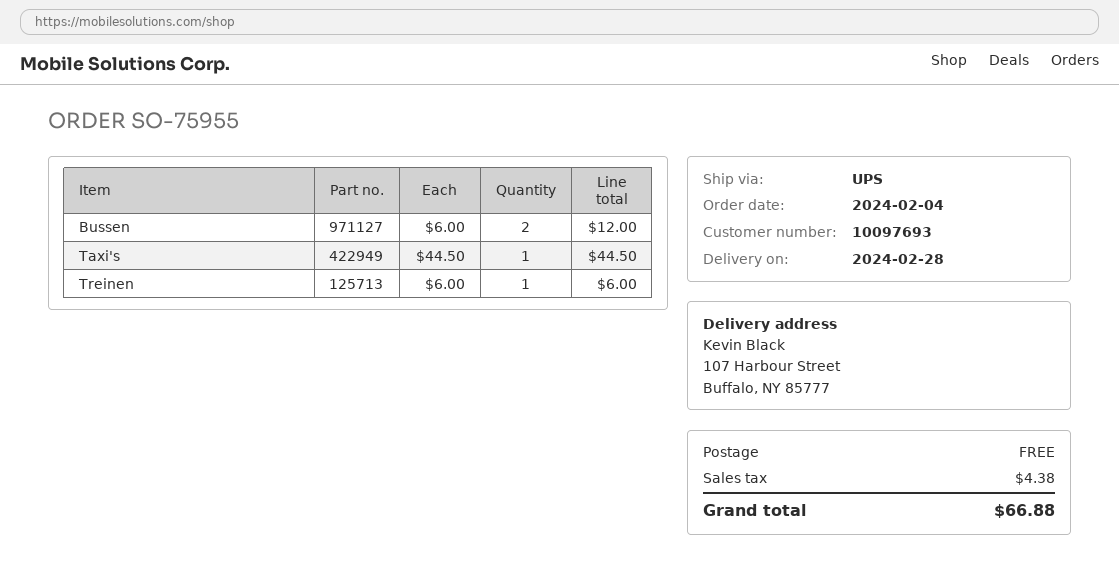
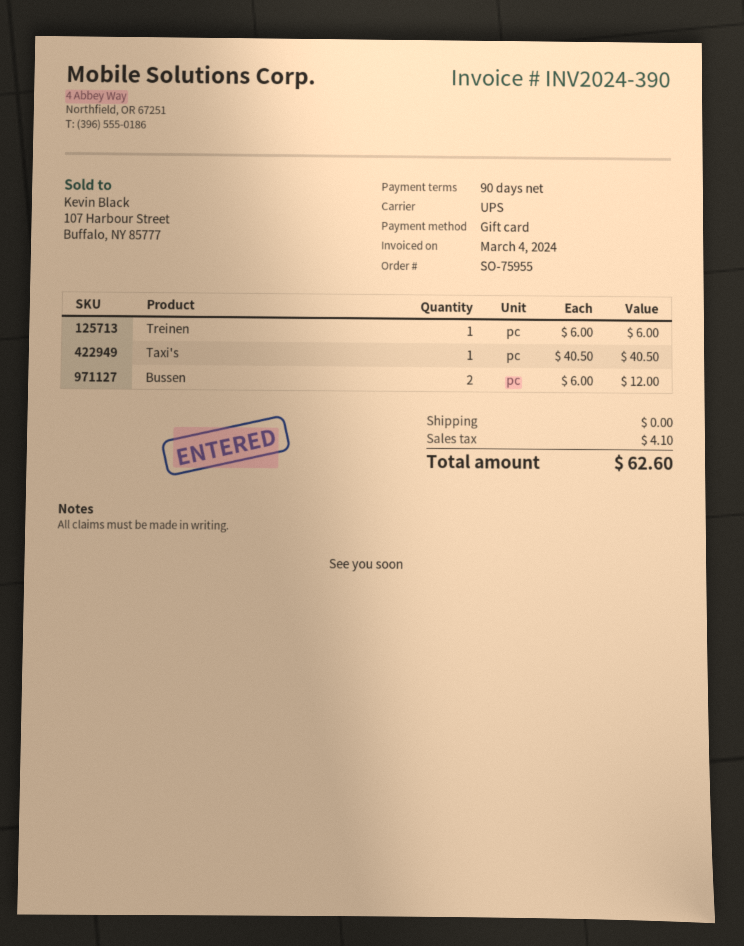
Taxi's: 1 x 44.50 = 44.50 -> 1 x 40.50 = 40.50
tax: 4.38 -> 4.10
total: 66.88 -> 62.60

